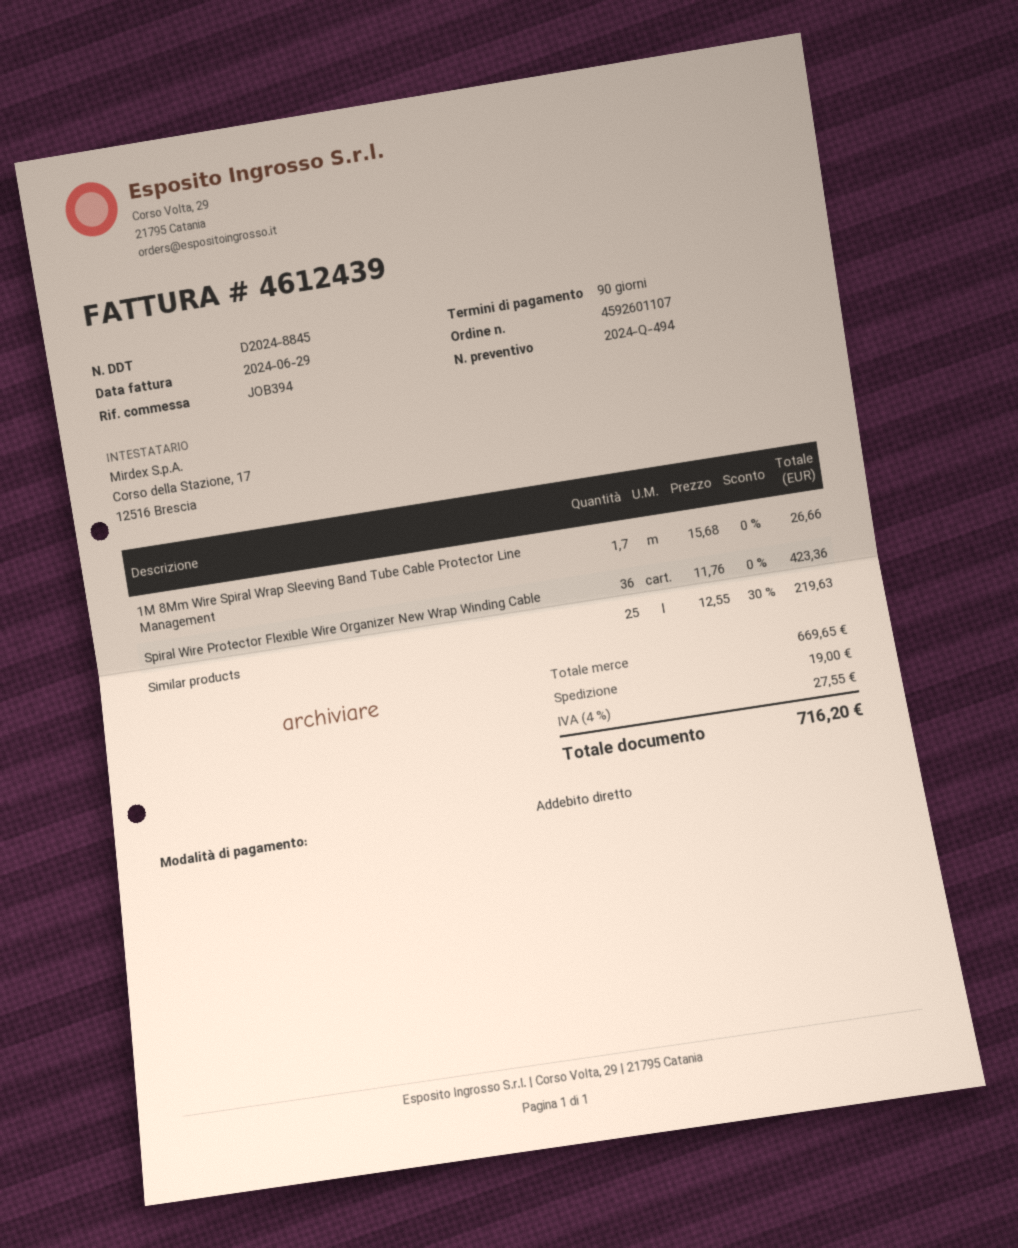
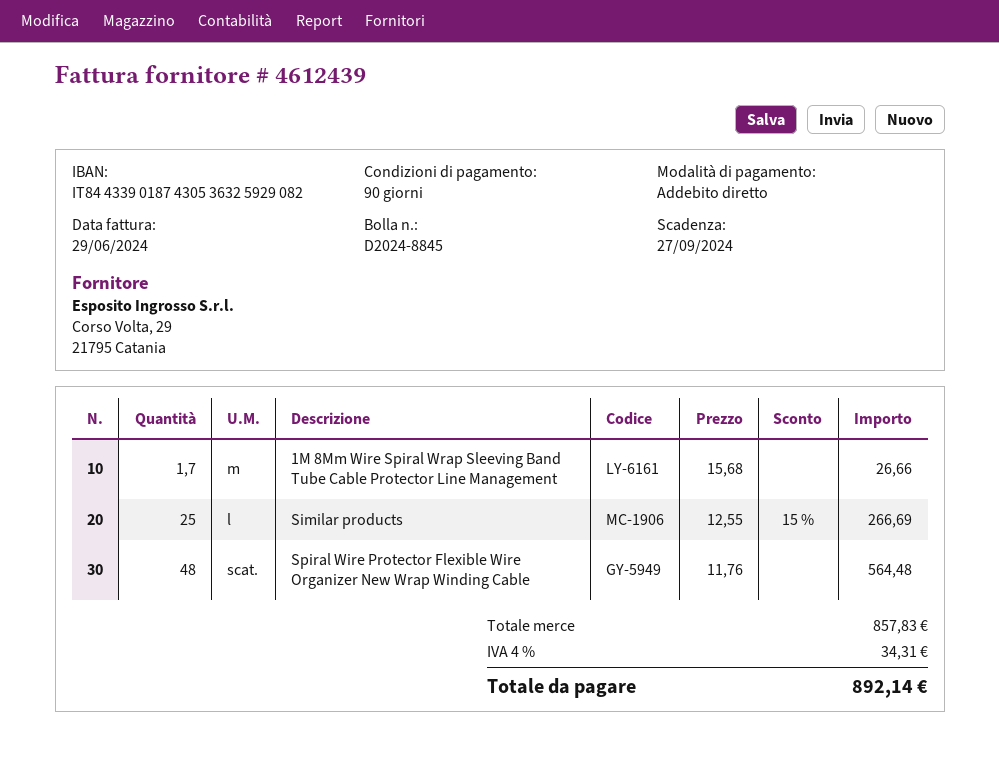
Spiral Wire Protector Flexible Wire Organizer New Wrap Winding Cable: 36 x 11.76 = 423.36 -> 48 x 11.76 = 564.48
Similar products: 25 x 12.55 - 30% = 219.63 -> 25 x 12.55 - 15% = 266.69
subtotal: 669.65 -> 857.83
shipping: 19.00 -> none
tax: 4% = 27.55 -> 4% = 34.31
total: 716.20 -> 892.14

